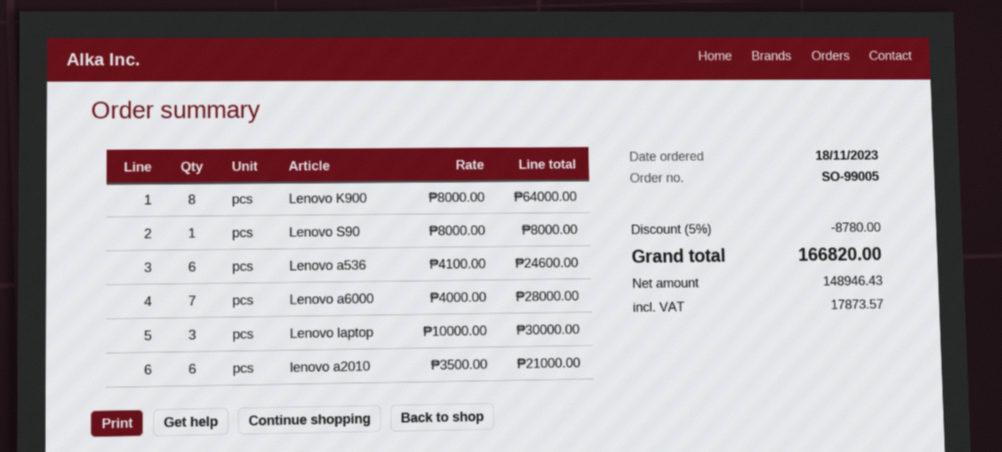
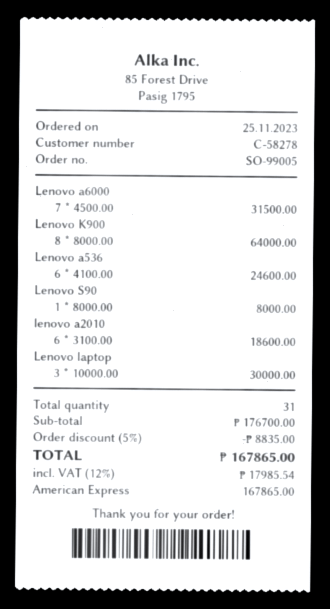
order date: 2023-11-18 -> 2023-11-25
Lenovo a6000: 7 x 4000.00 = 28000.00 -> 7 x 4500.00 = 31500.00
lenovo a2010: 6 x 3500.00 = 21000.00 -> 6 x 3100.00 = 18600.00
discount: 5% = 8780.00 -> 5% = 8835.00
tax: 17873.57 -> 17985.54
total: 166820.00 -> 167865.00

